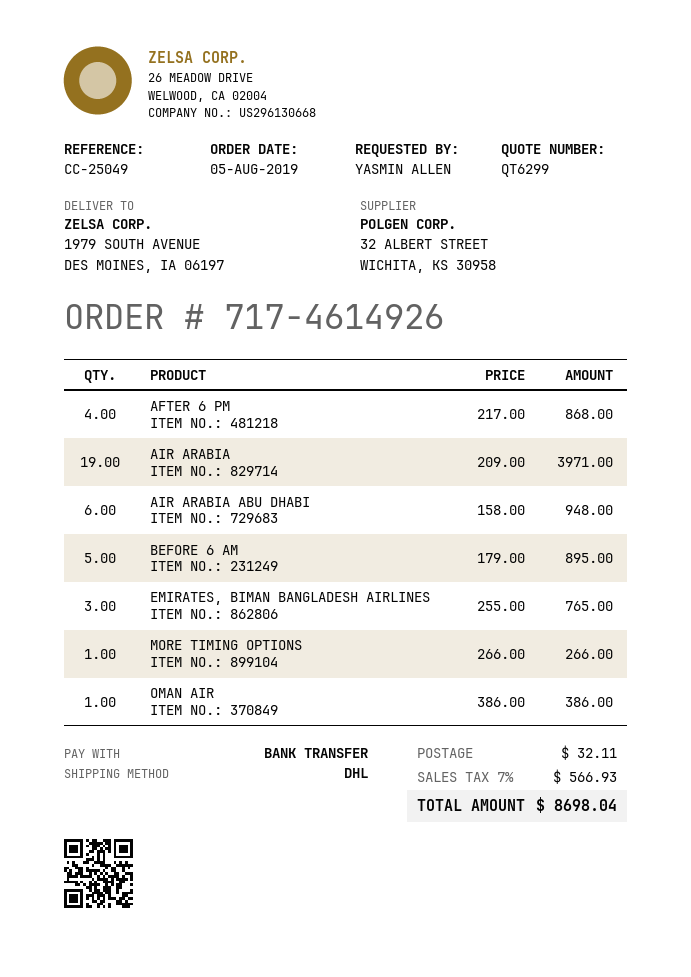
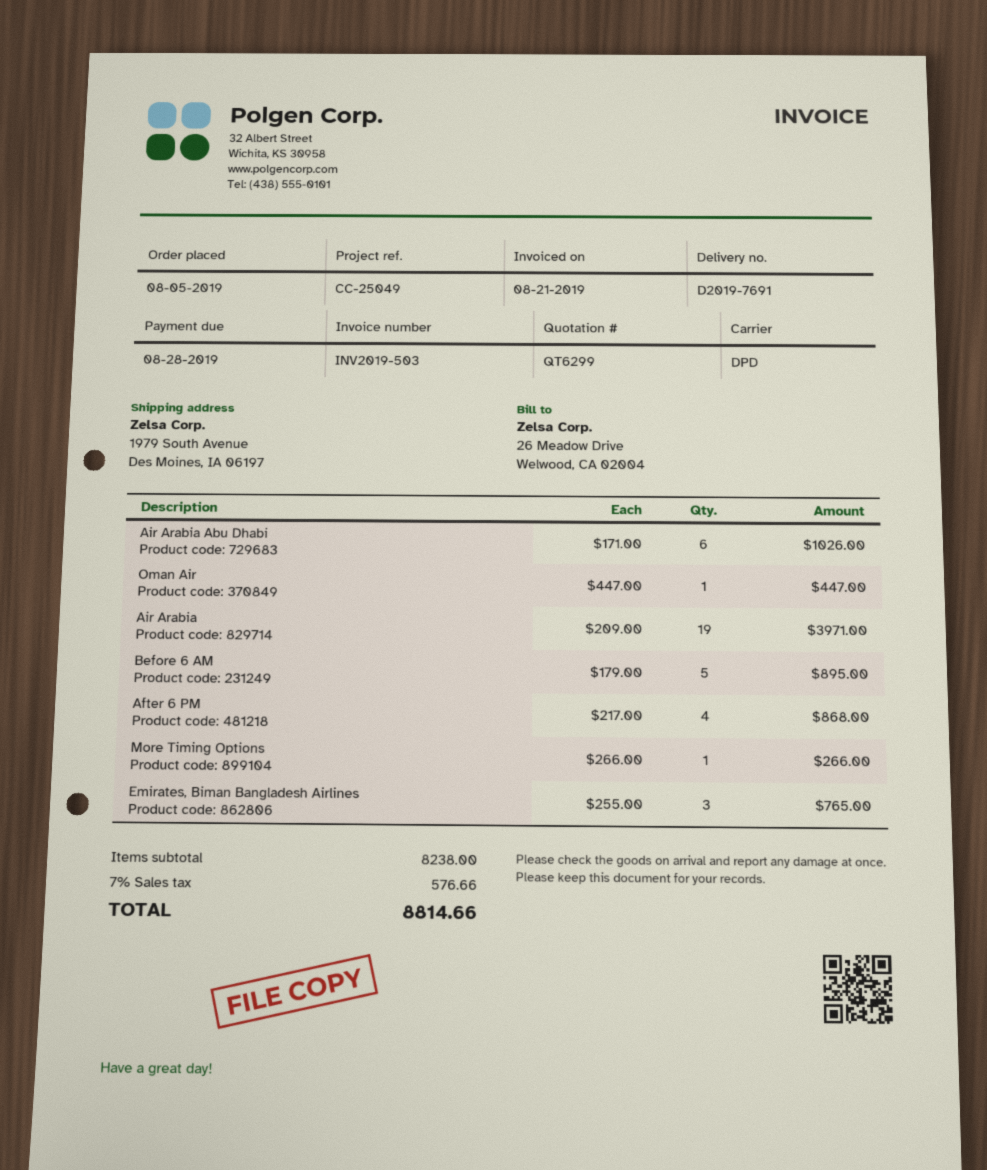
shipping method: DHL -> DPD
AIR ARABIA ABU DHABI: 6 x 158.00 = 948.00 -> 6 x 171.00 = 1026.00
OMAN AIR: 1 x 386.00 = 386.00 -> 1 x 447.00 = 447.00
shipping: 32.11 -> none
tax: 7% = 566.93 -> 7% = 576.66
total: 8698.04 -> 8814.66

